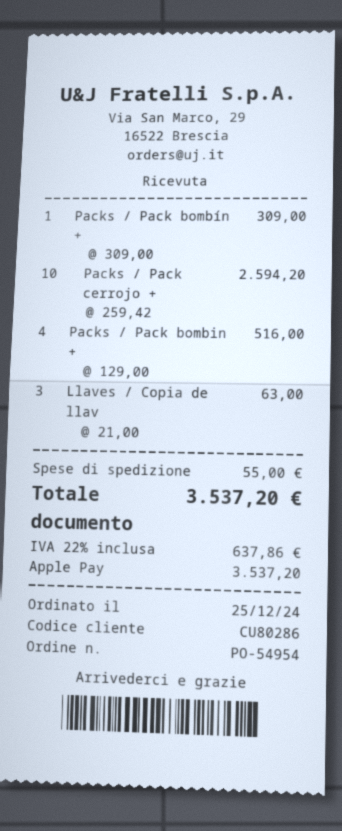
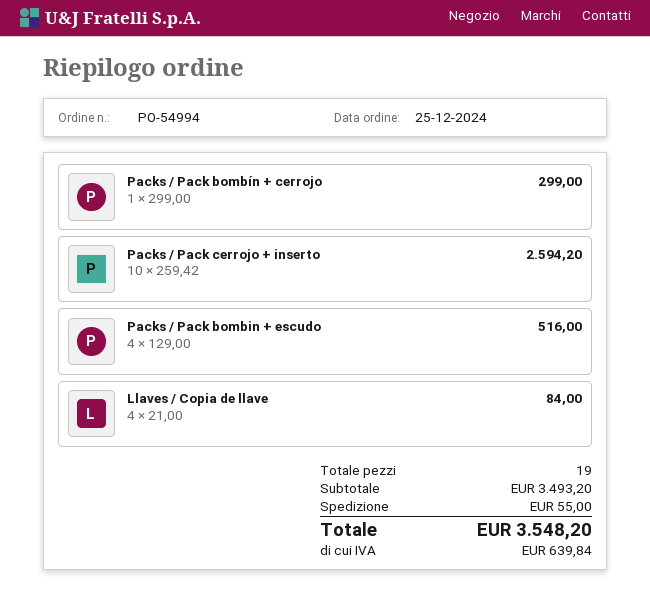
order number: PO-54954 -> PO-54994
Packs / Pack bombín +: 1 x 309.00 = 309.00 -> 1 x 299.00 = 299.00
Llaves / Copia de llav: 3 x 21.00 = 63.00 -> 4 x 21.00 = 84.00
tax: 637.86 -> 639.84
total: 3537.20 -> 3548.20

